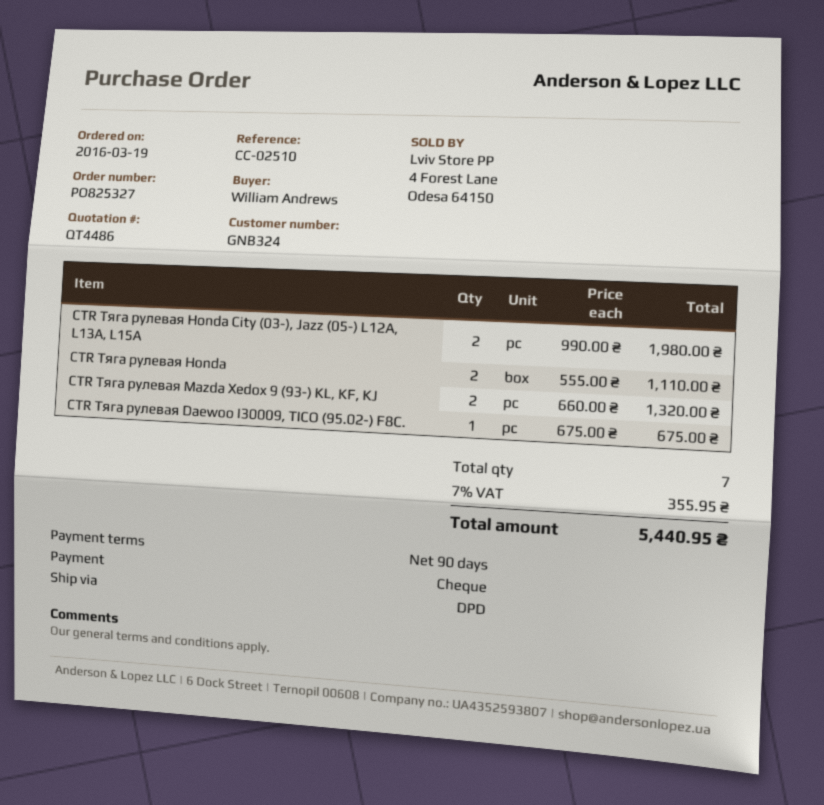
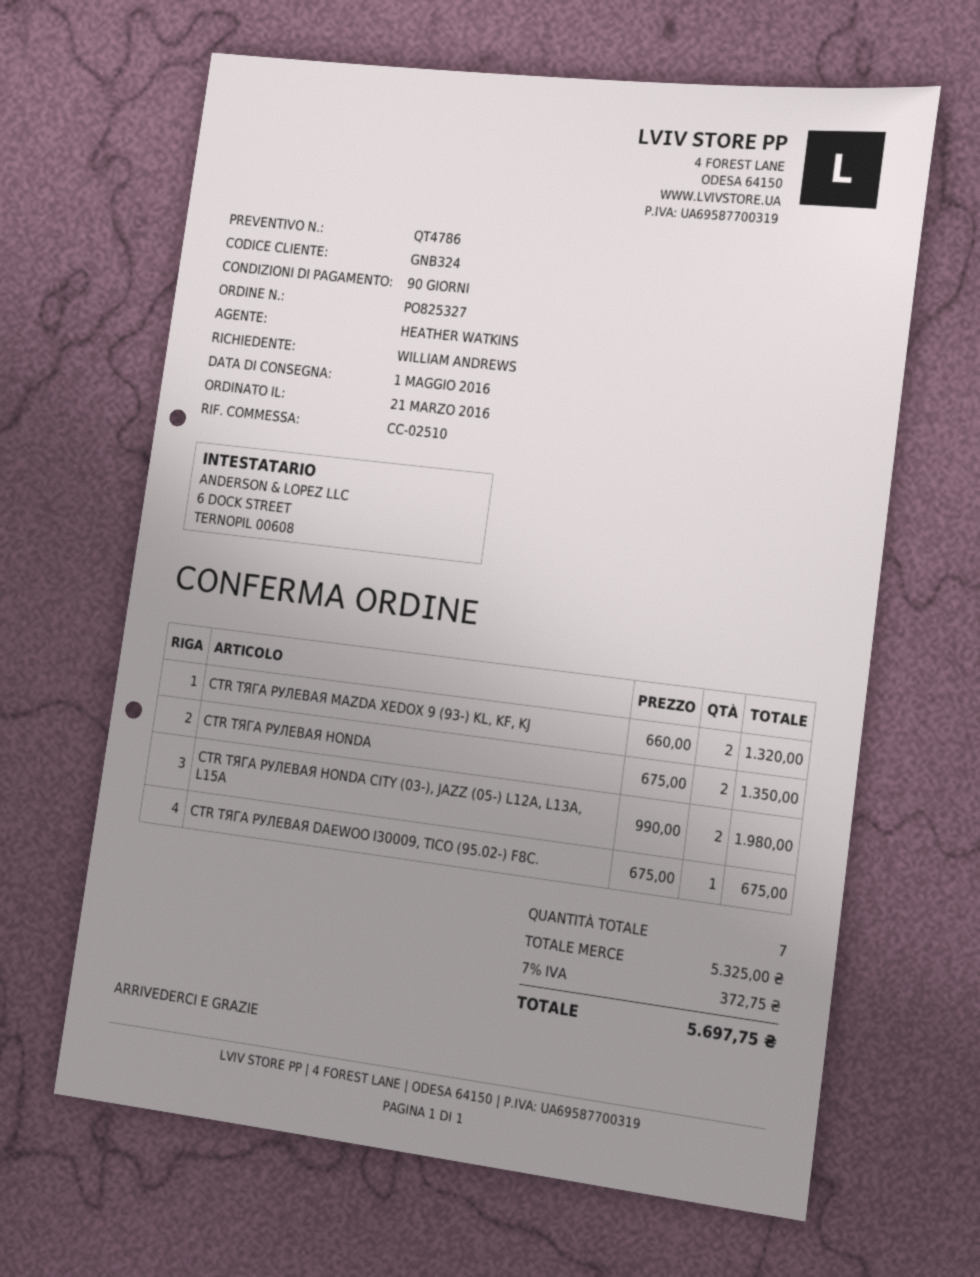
quote number: QT4486 -> QT4786
order date: 2016-03-19 -> 2016-03-21
CTR Тяга рулевая Honda: 2 x 555.00 = 1110.00 -> 2 x 675.00 = 1350.00
tax: 7% = 355.95 -> 7% = 372.75
total: 5440.95 -> 5697.75

